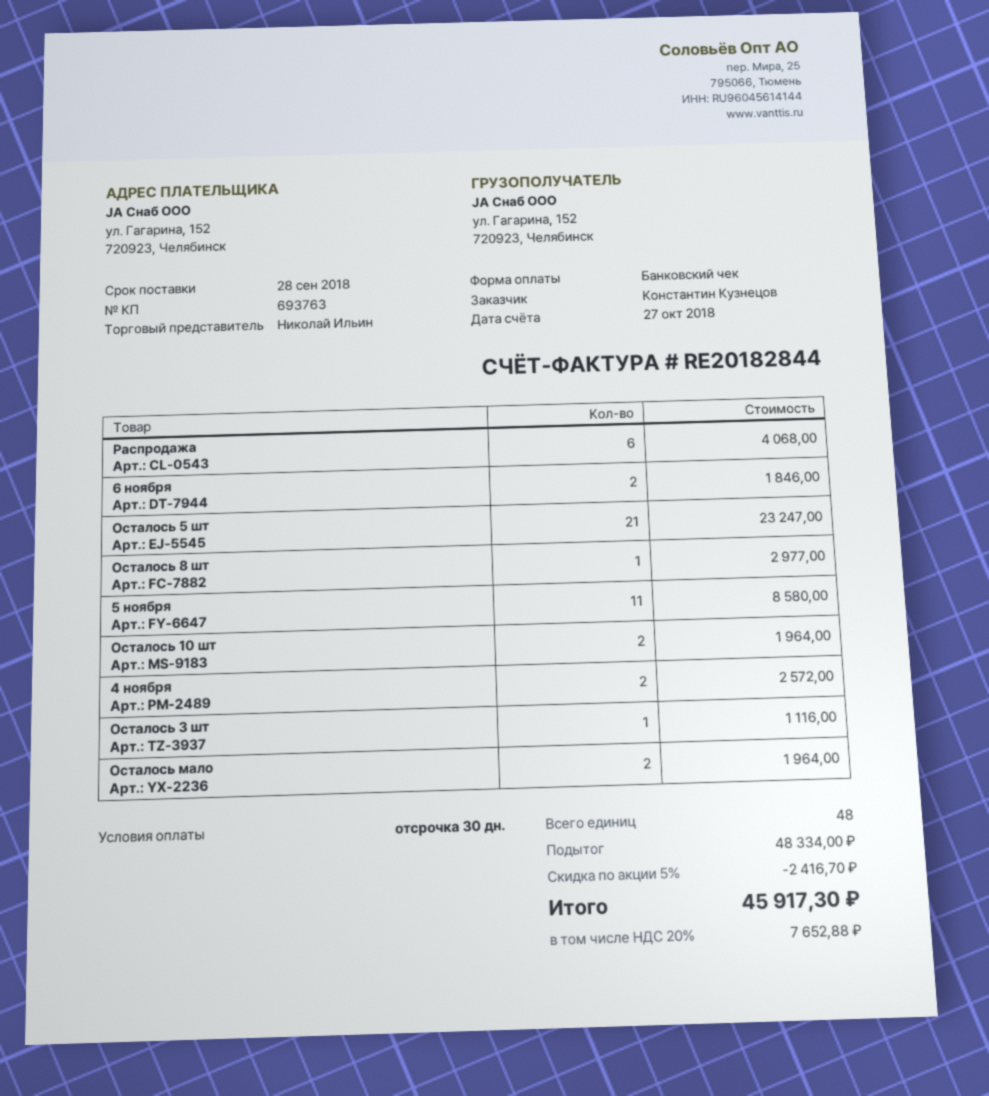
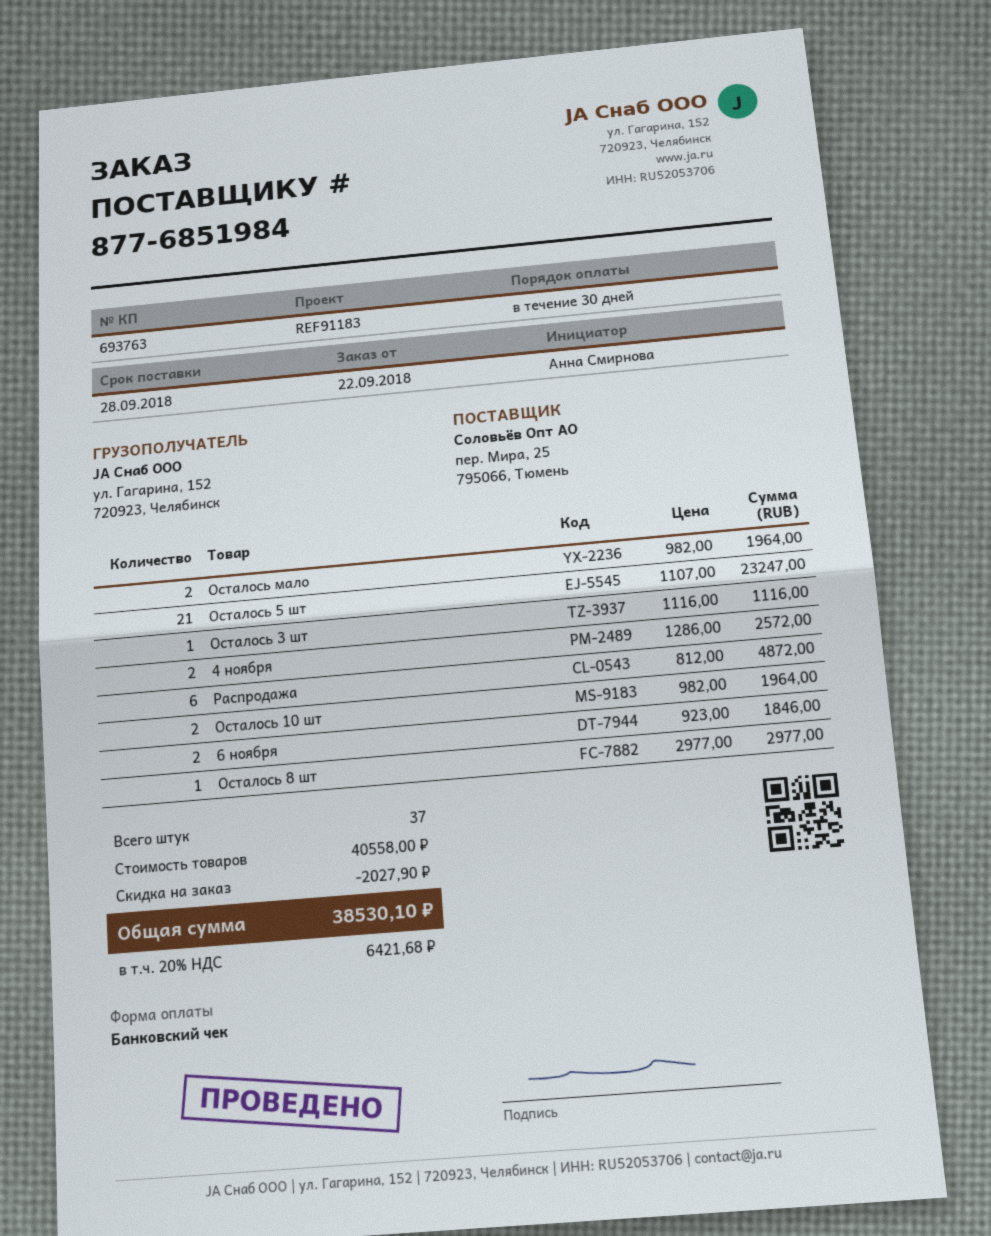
ordered by: Константин Кузнецов -> Анна Смирнова
Распродажа: 6 for 4068.00 -> 6 for 4872.00
5 ноября: 11 for 8580.00 -> none
total quantity: 48 -> 37
subtotal: 48334.00 -> 40558.00
discount: 2416.70 -> 2027.90
tax: 20% = 7652.88 -> 20% = 6421.68
total: 45917.30 -> 38530.10

